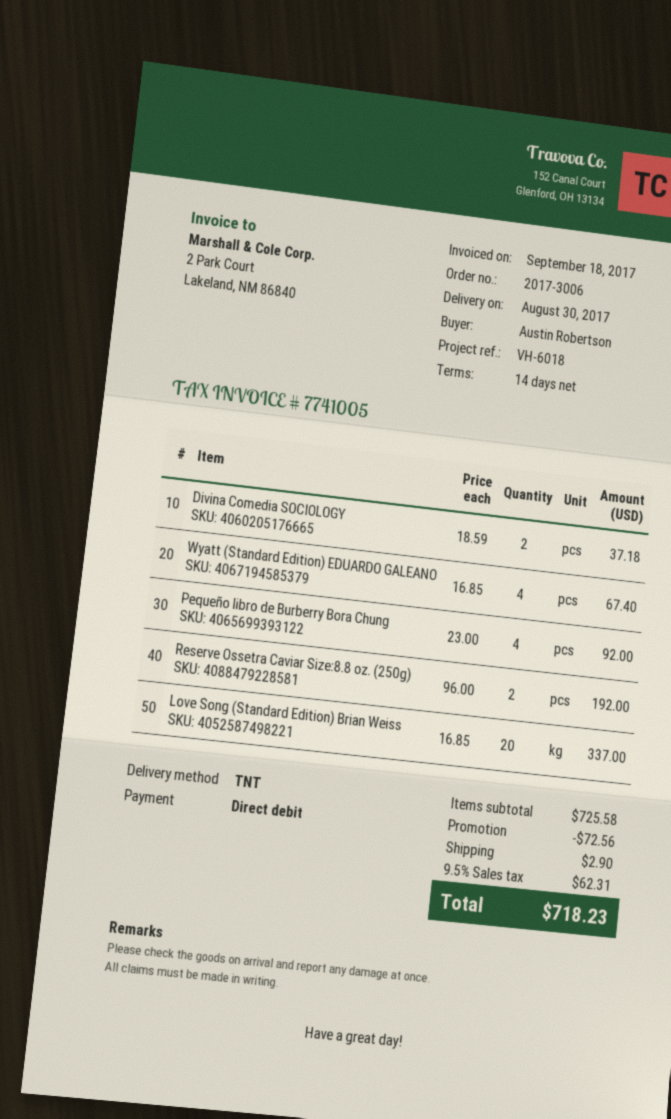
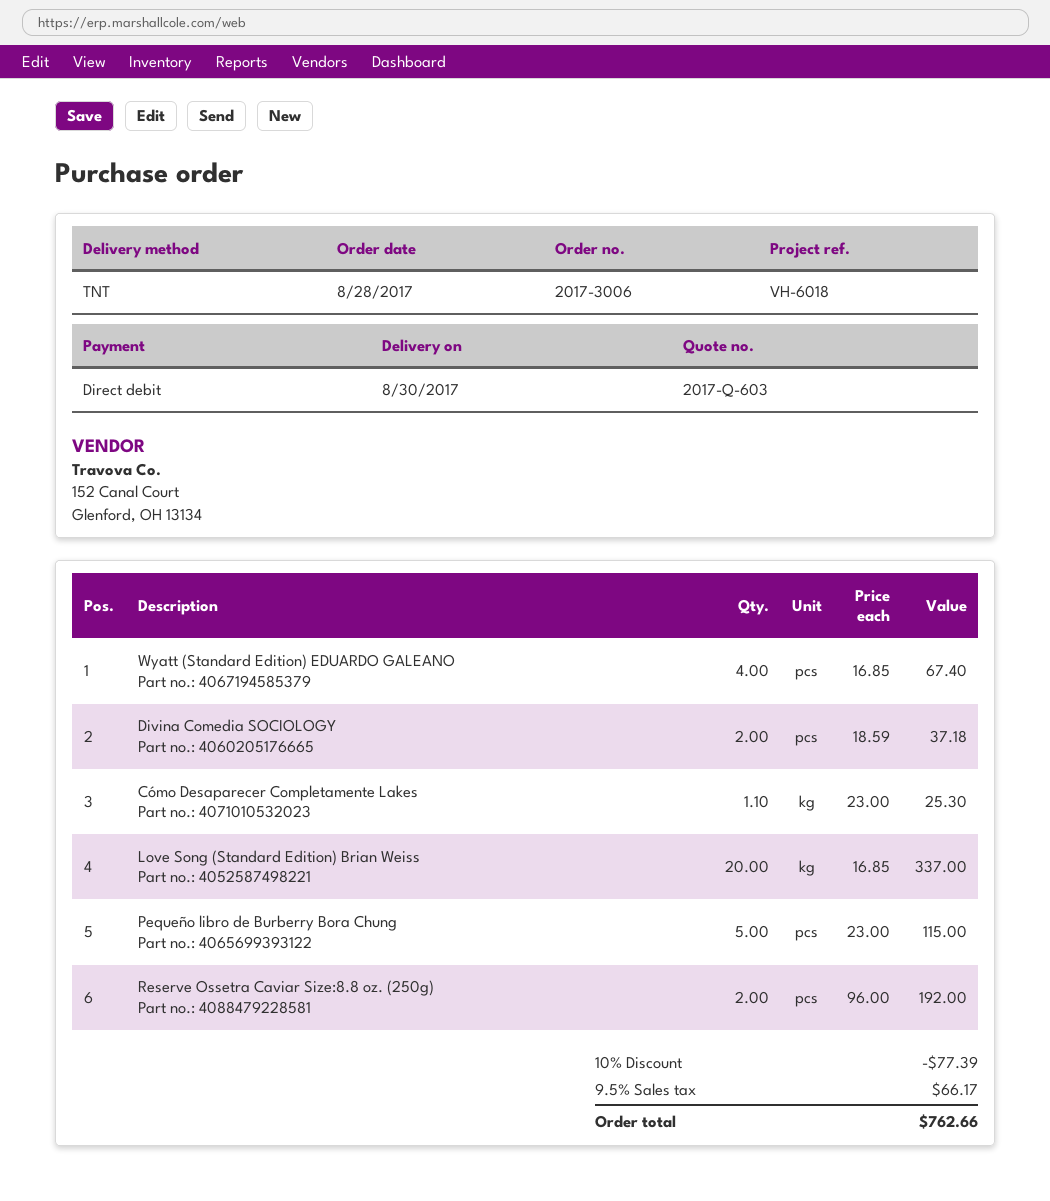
Pequeño libro de Burberry Bora Chung: 4 x 23.00 = 92.00 -> 5 x 23.00 = 115.00
Cómo Desaparecer Completamente Lakes: none -> 1.1 x 23.00 = 25.30
discount: 72.56 -> 77.39
shipping: 2.90 -> none
tax: 9.5% = 62.31 -> 9.5% = 66.17
total: 718.23 -> 762.66

